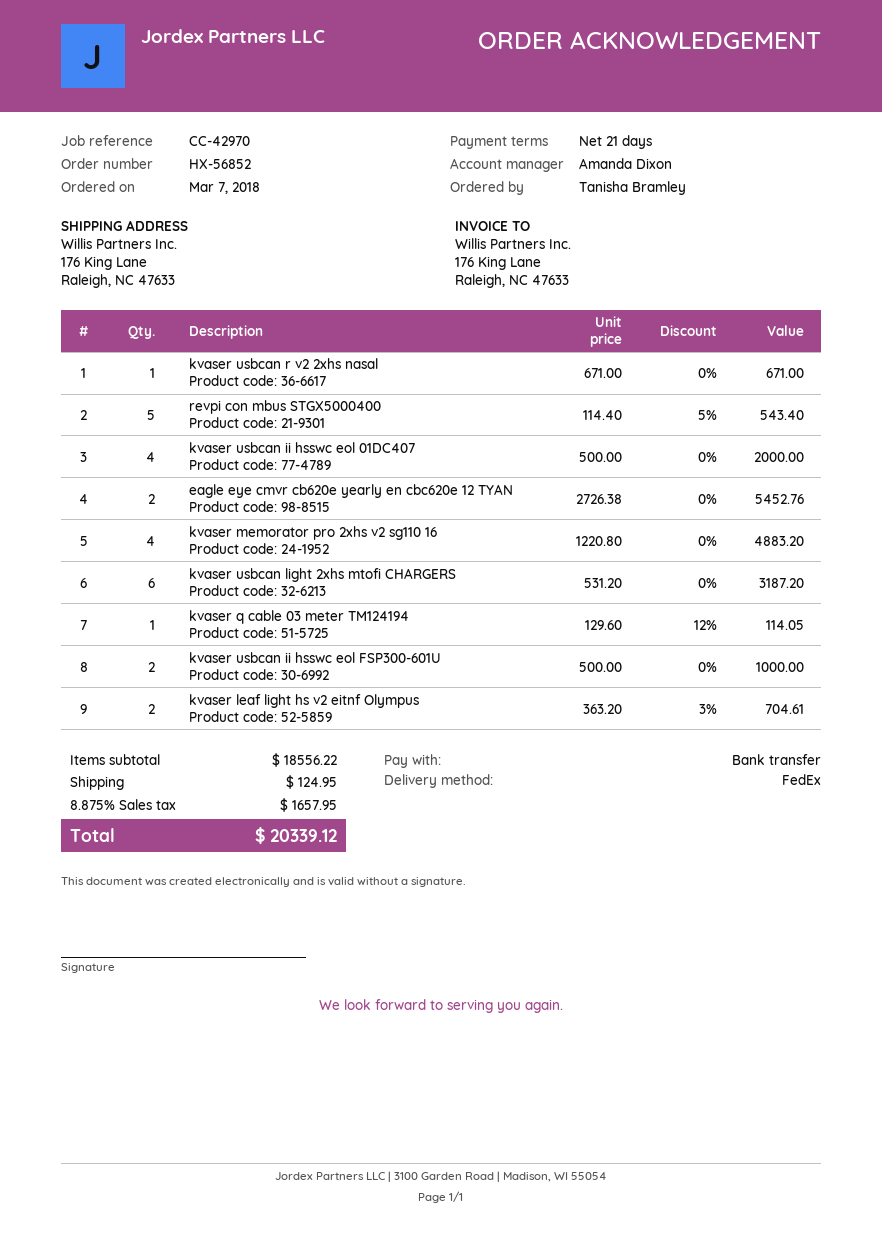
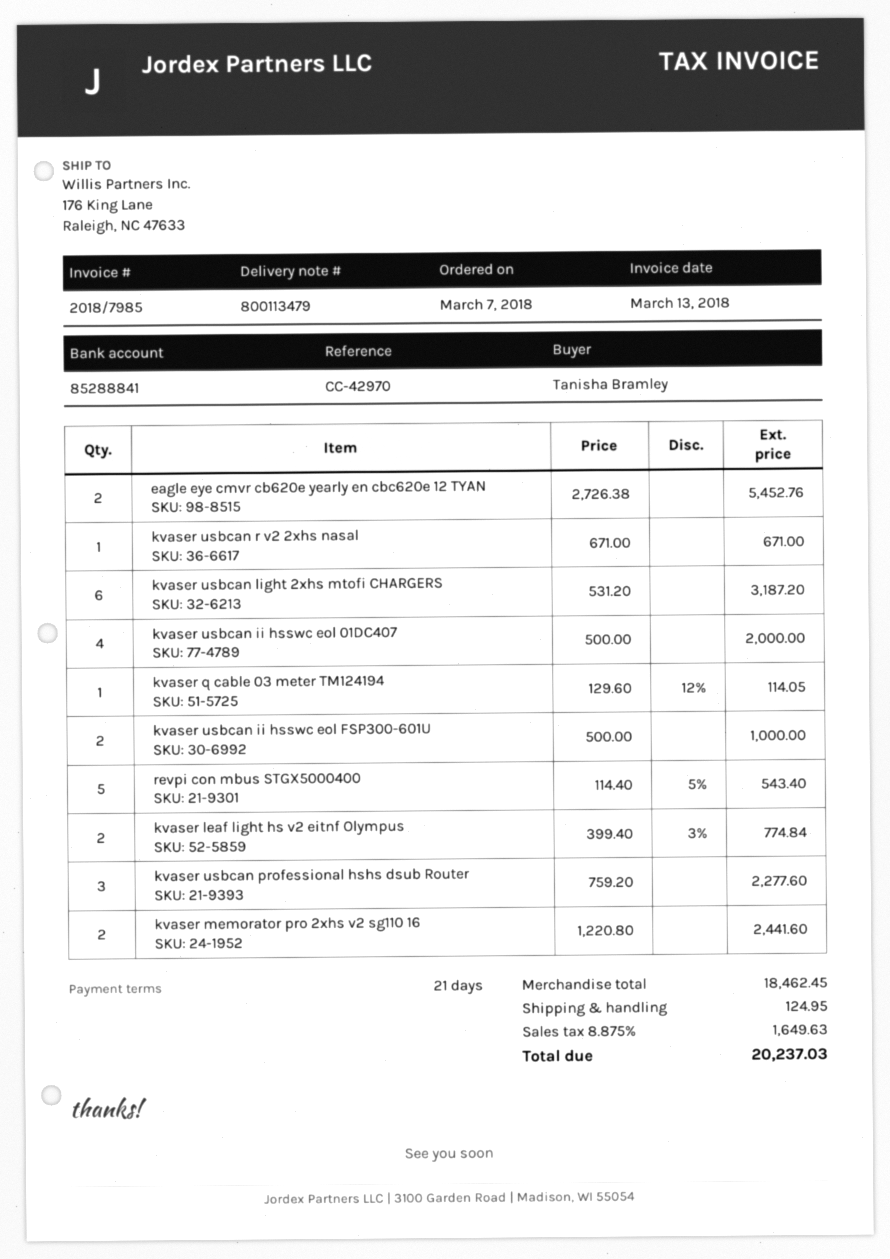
kvaser memorator pro 2xhs v2 sg110 16: 4 x 1220.80 = 4883.20 -> 2 x 1220.80 = 2441.60
kvaser leaf light hs v2 eitnf Olympus: 2 x 363.20 - 3% = 704.61 -> 2 x 399.40 - 3% = 774.84
kvaser usbcan professional hshs dsub Router: none -> 3 x 759.20 = 2277.60
subtotal: 18556.22 -> 18462.45
tax: 8.875% = 1657.95 -> 8.875% = 1649.63
total: 20339.12 -> 20237.03

